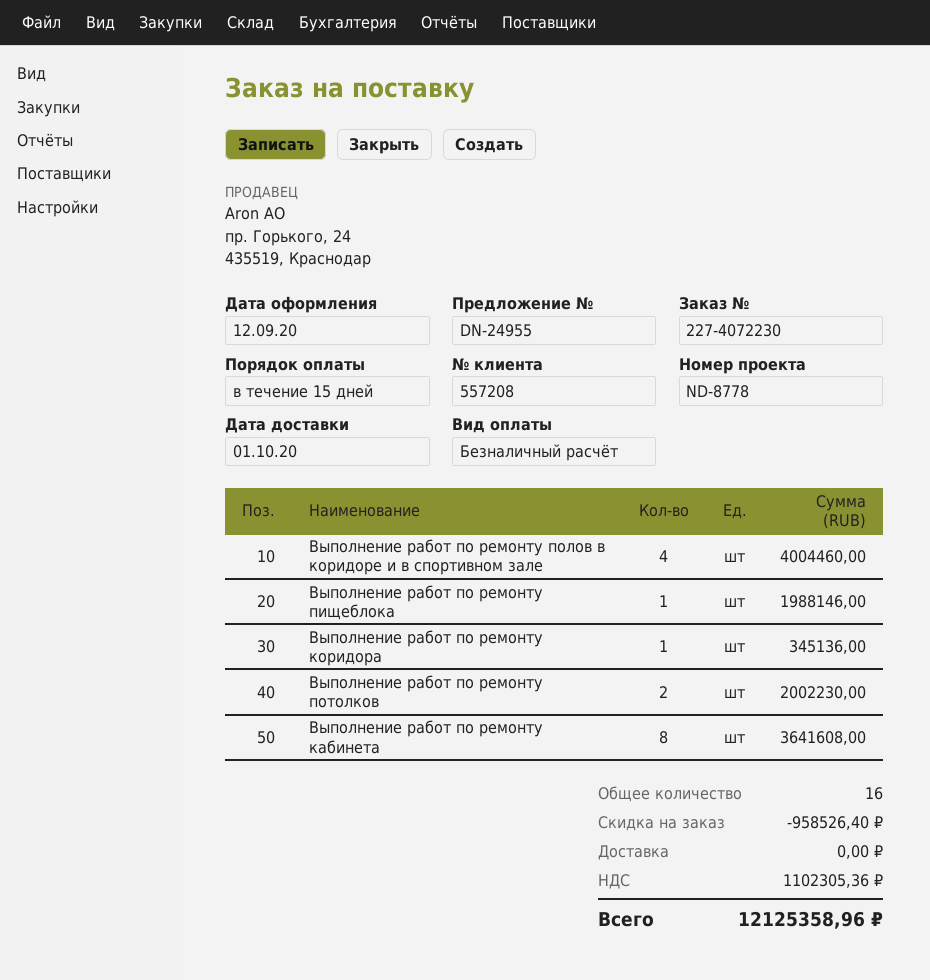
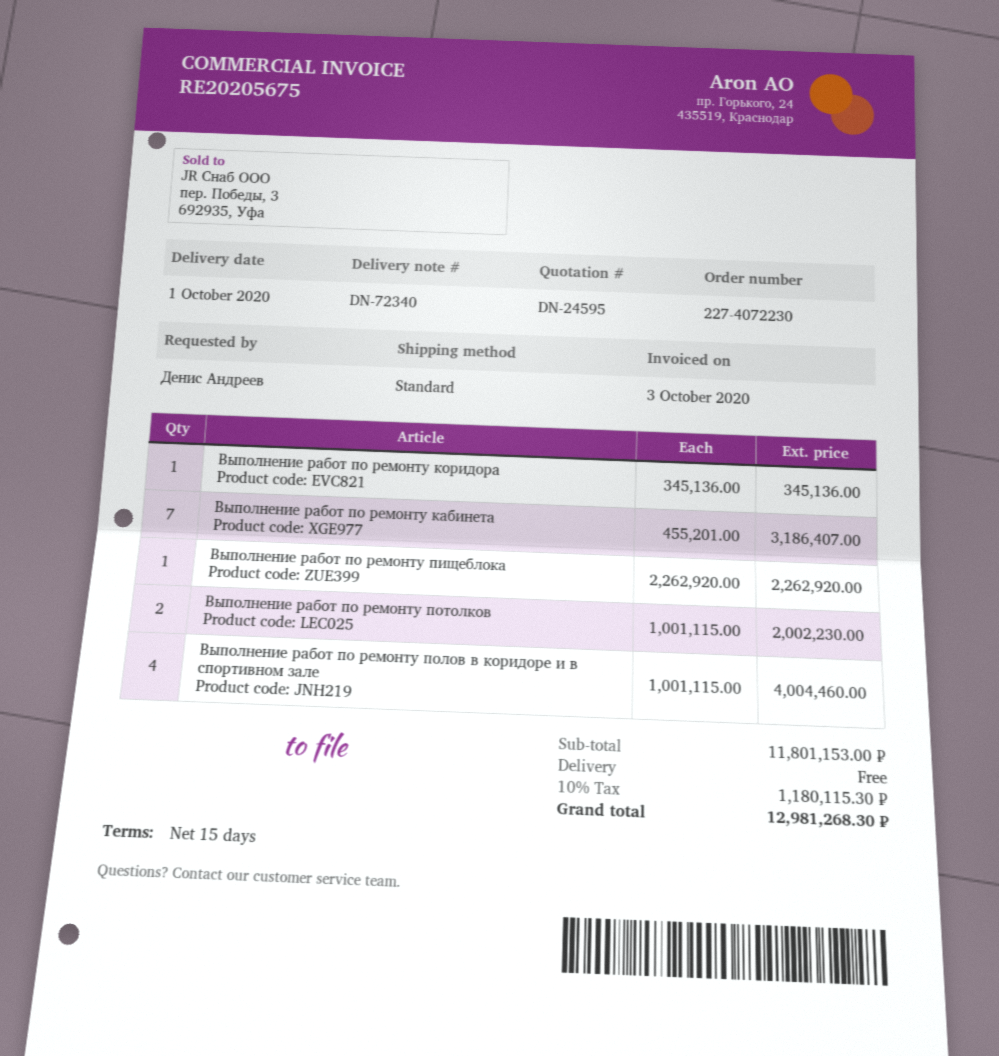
quote number: DN-24955 -> DN-24595
Выполнение работ по ремонту пищеблока: 1 for 1988146.00 -> 1 for 2262920.00
Выполнение работ по ремонту кабинета: 8 for 3641608.00 -> 7 for 3186407.00
discount: 958526.40 -> none
tax: 1102305.36 -> 1180115.30
total: 12125358.96 -> 12981268.30

